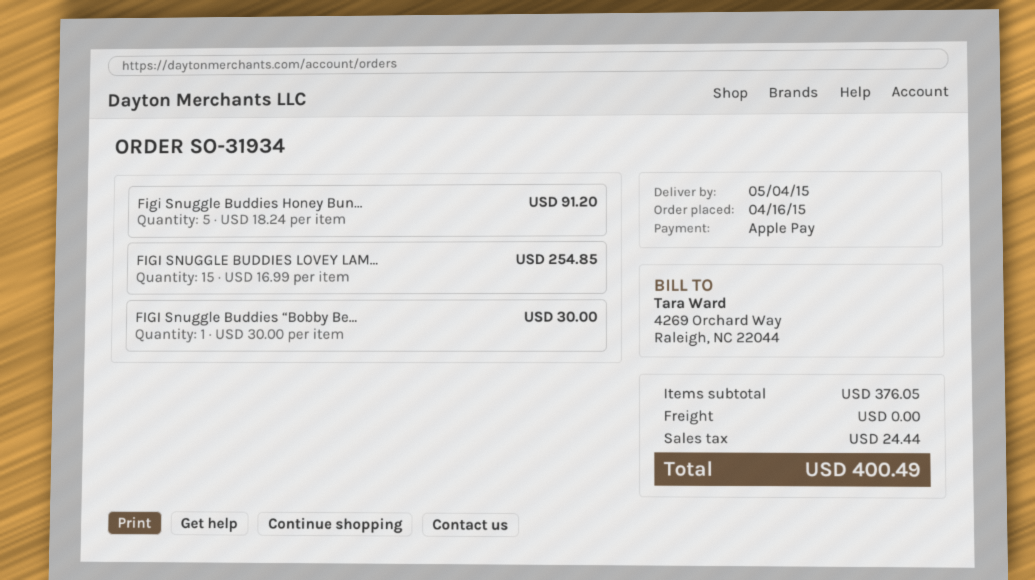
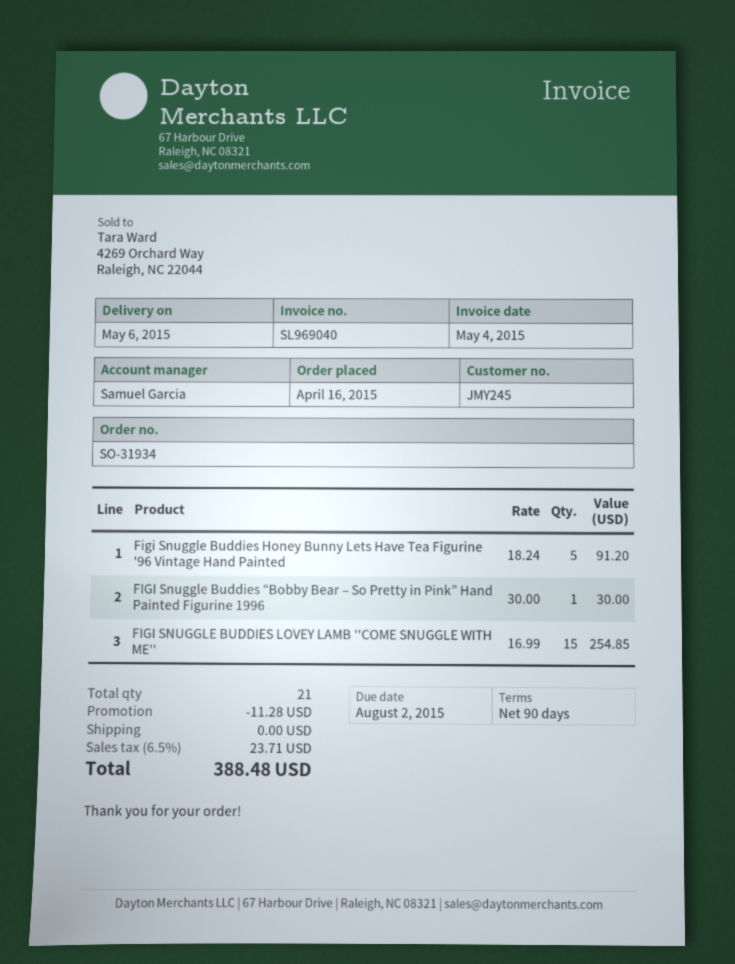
delivery date: 2015-05-04 -> 2015-05-06
discount: none -> 11.28
tax: 24.44 -> 23.71
total: 400.49 -> 388.48

